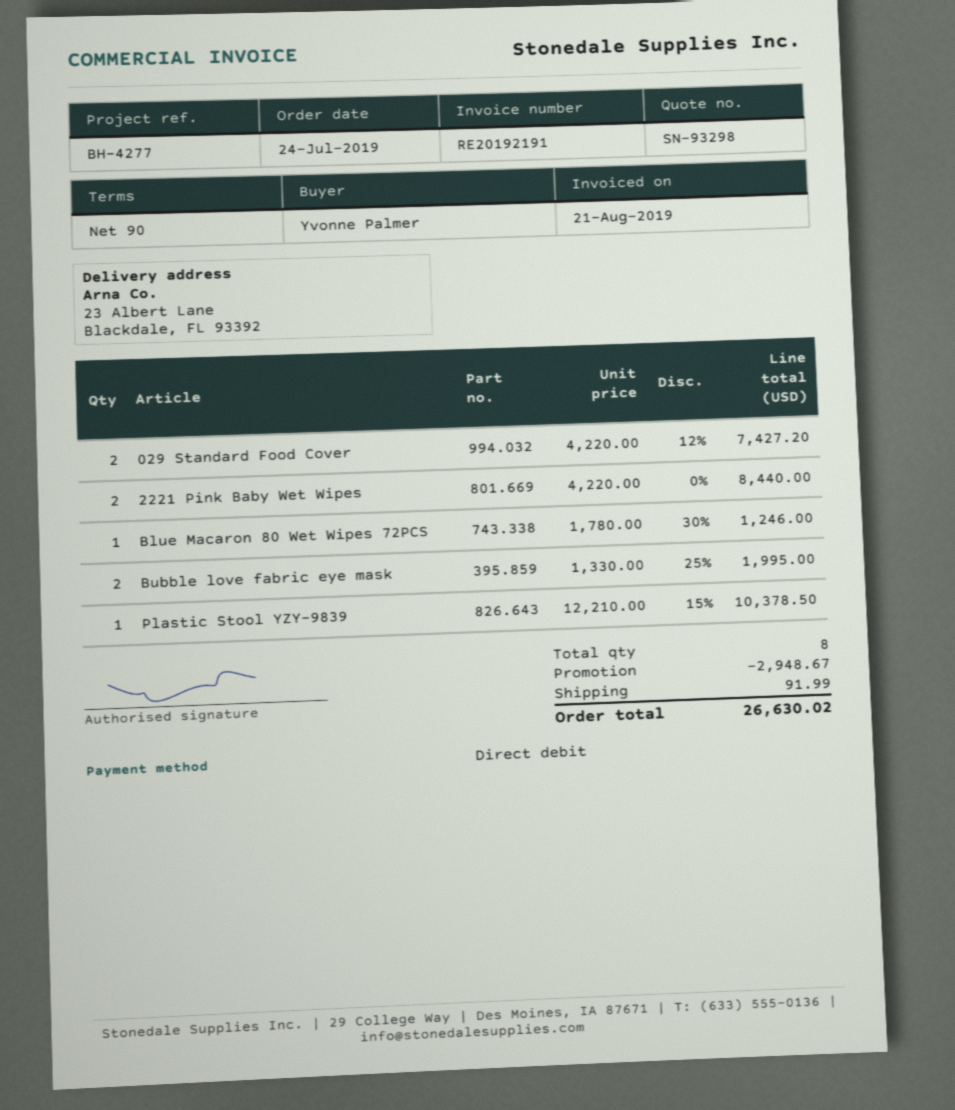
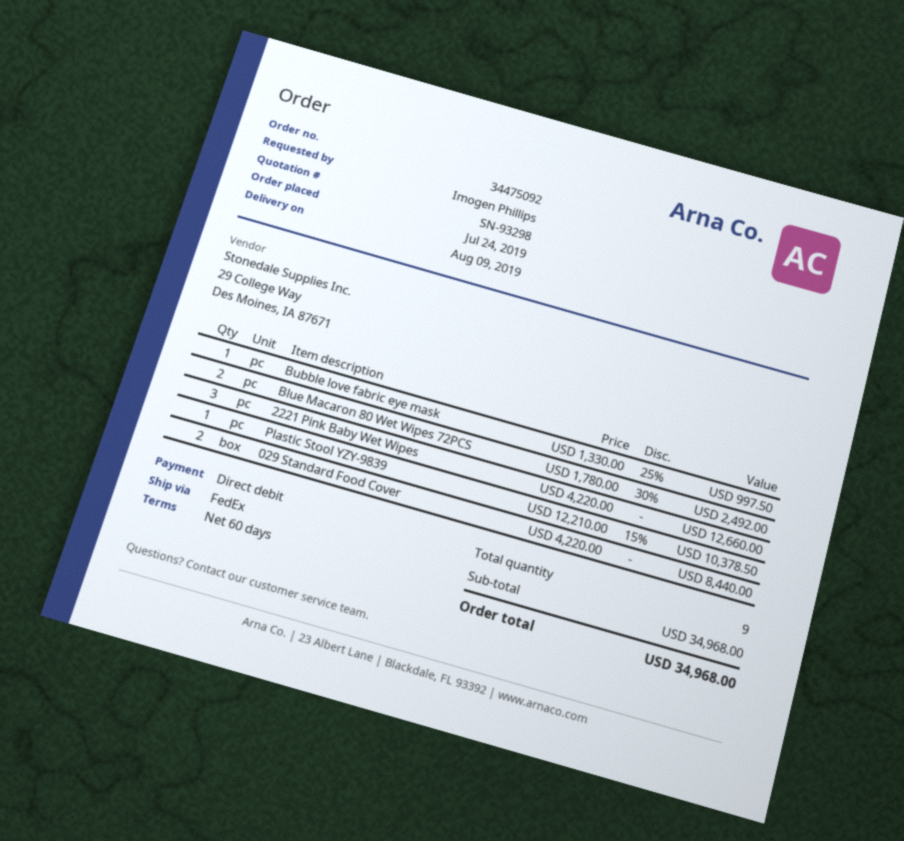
payment terms: 90 days -> 60 days
ordered by: Yvonne Palmer -> Imogen Phillips
029 Standard Food Cover: 2 x 4220.00 - 12% = 7427.20 -> 2 x 4220.00 = 8440.00
2221 Pink Baby Wet Wipes: 2 x 4220.00 = 8440.00 -> 3 x 4220.00 = 12660.00
Blue Macaron 80 Wet Wipes 72PCS: 1 x 1780.00 - 30% = 1246.00 -> 2 x 1780.00 - 30% = 2492.00
Bubble love fabric eye mask: 2 x 1330.00 - 25% = 1995.00 -> 1 x 1330.00 - 25% = 997.50
total quantity: 8 -> 9
discount: 2948.67 -> none
shipping: 91.99 -> none
total: 26630.02 -> 34968.00

